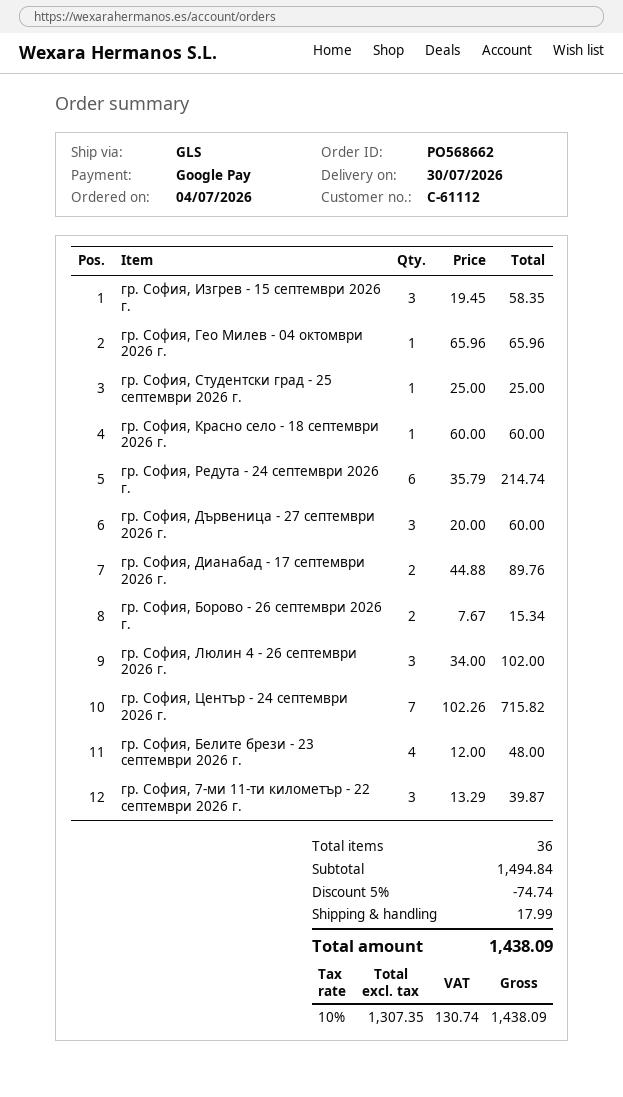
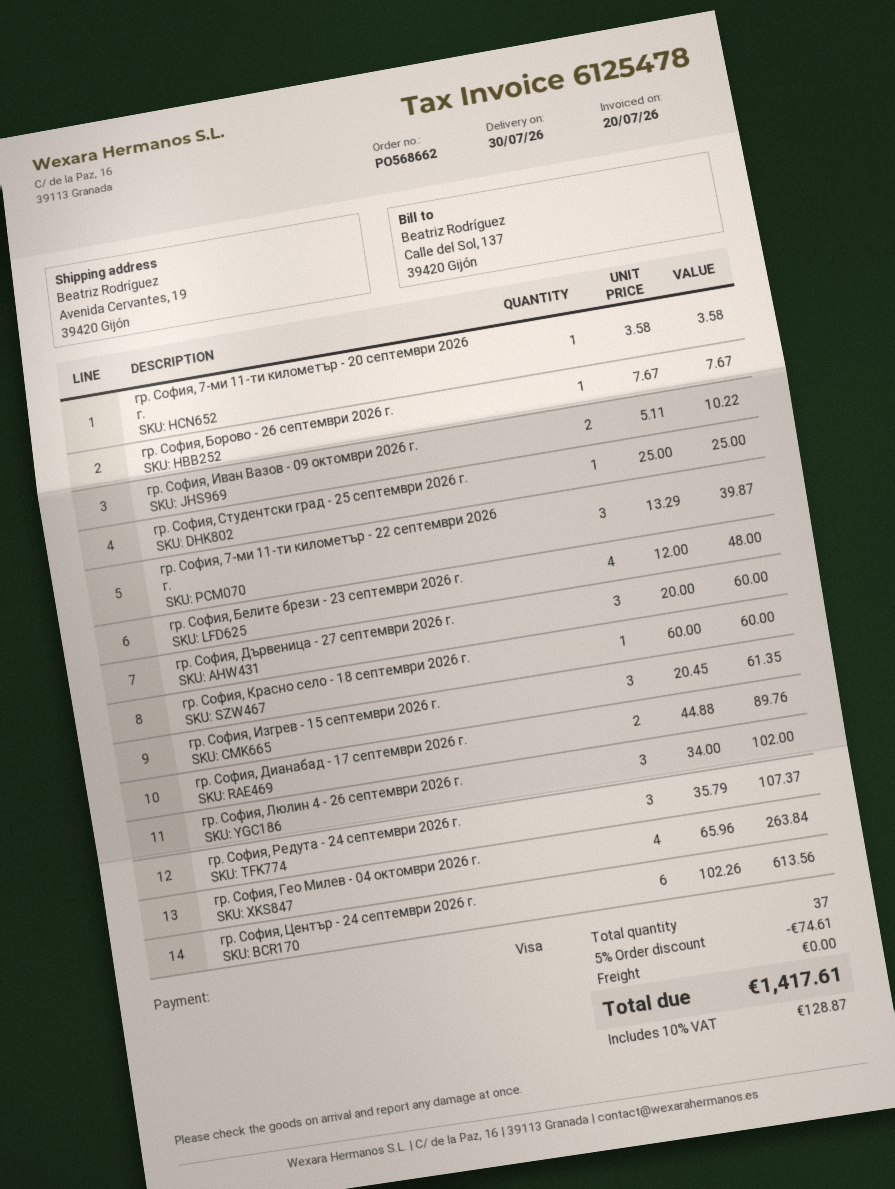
payment method: Google Pay -> Visa
гр. София, Изгрев - 15 септември 2026 г.: 3 x 19.45 = 58.35 -> 3 x 20.45 = 61.35
гр. София, Гео Милев - 04 октомври 2026 г.: 1 x 65.96 = 65.96 -> 4 x 65.96 = 263.84
гр. София, Редута - 24 септември 2026 г.: 6 x 35.79 = 214.74 -> 3 x 35.79 = 107.37
гр. София, Борово - 26 септември 2026 г.: 2 x 7.67 = 15.34 -> 1 x 7.67 = 7.67
гр. София, Център - 24 септември 2026 г.: 7 x 102.26 = 715.82 -> 6 x 102.26 = 613.56
гр. София, 7-ми 11-ти километър - 20 септември 2026 г.: none -> 1 x 3.58 = 3.58
гр. София, Иван Вазов - 09 октомври 2026 г.: none -> 2 x 5.11 = 10.22
total quantity: 36 -> 37
discount: 5% = 74.74 -> 5% = 74.61
shipping: 17.99 -> 0.00
tax: 10% = 130.74 -> 10% = 128.87
total: 1438.09 -> 1417.61

